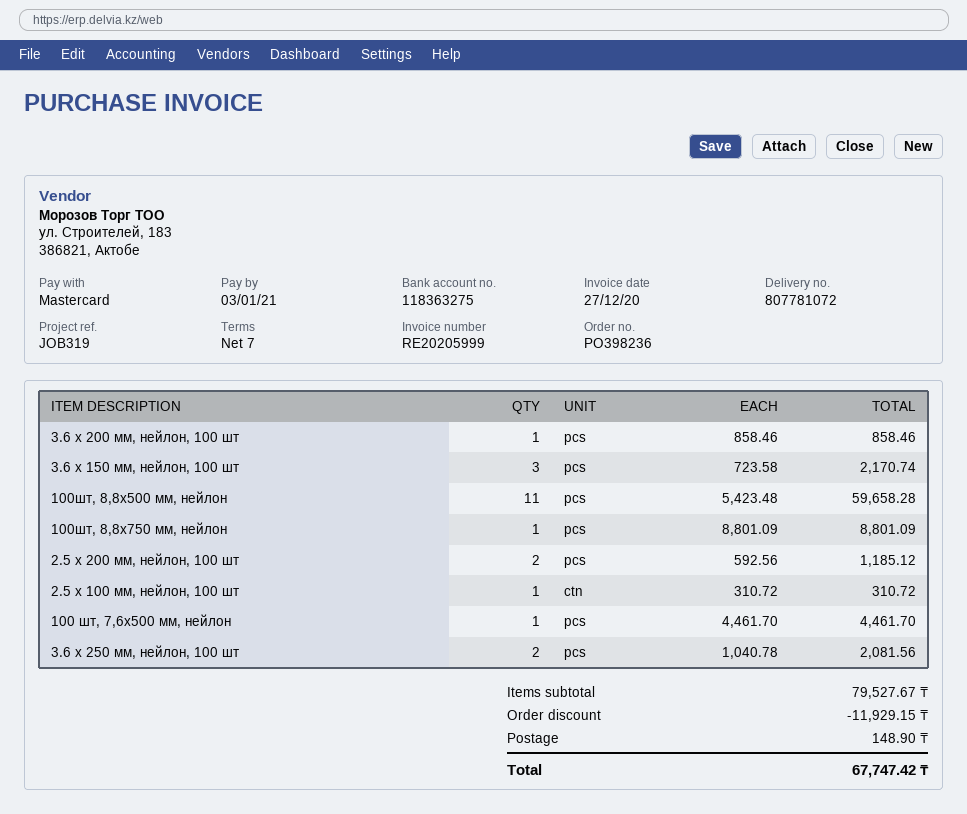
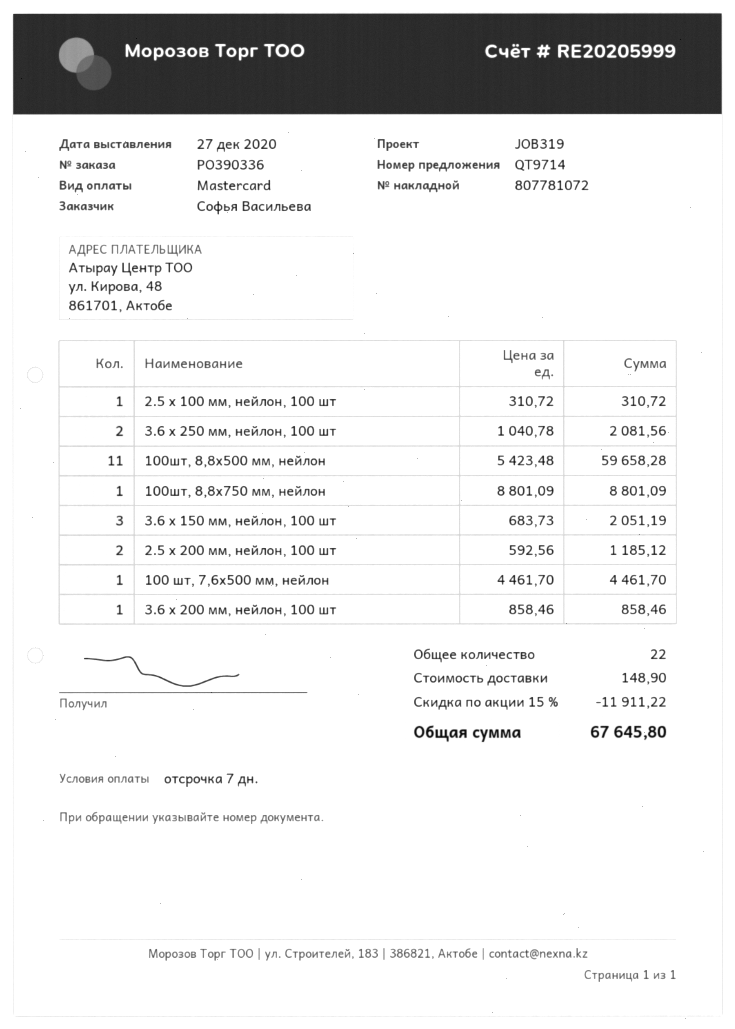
order number: PO398236 -> PO390336
3.6 x 150 мм, нейлон, 100 шт: 3 x 723.58 = 2170.74 -> 3 x 683.73 = 2051.19
discount: 11929.15 -> 11911.22
total: 67747.42 -> 67645.80

